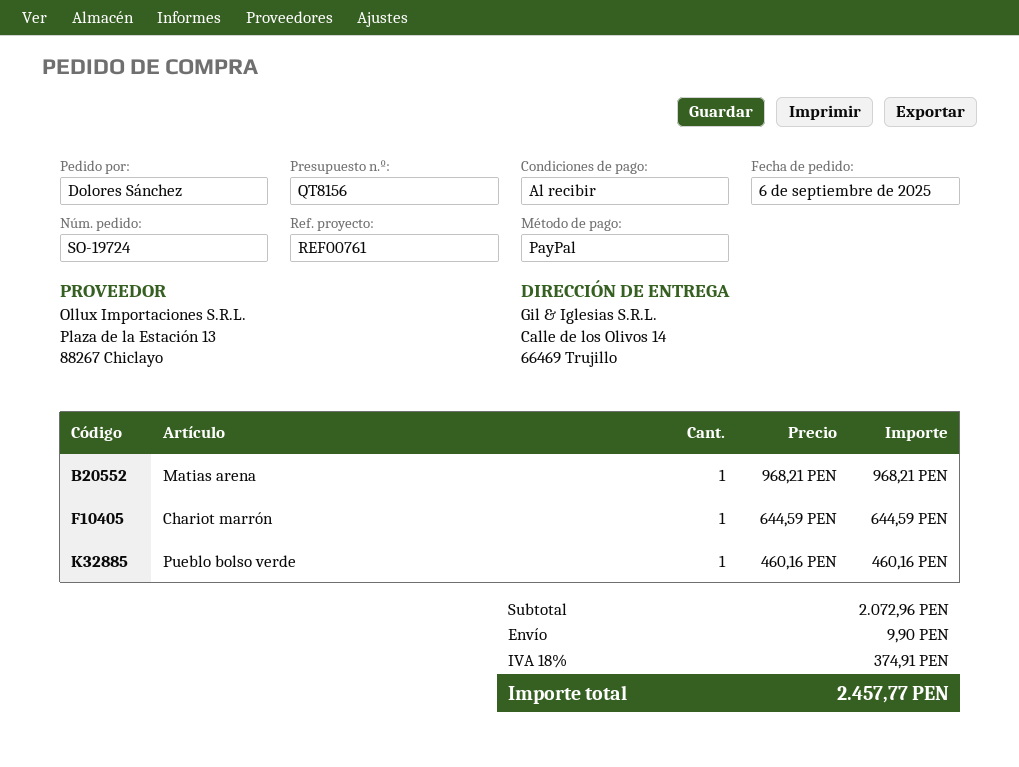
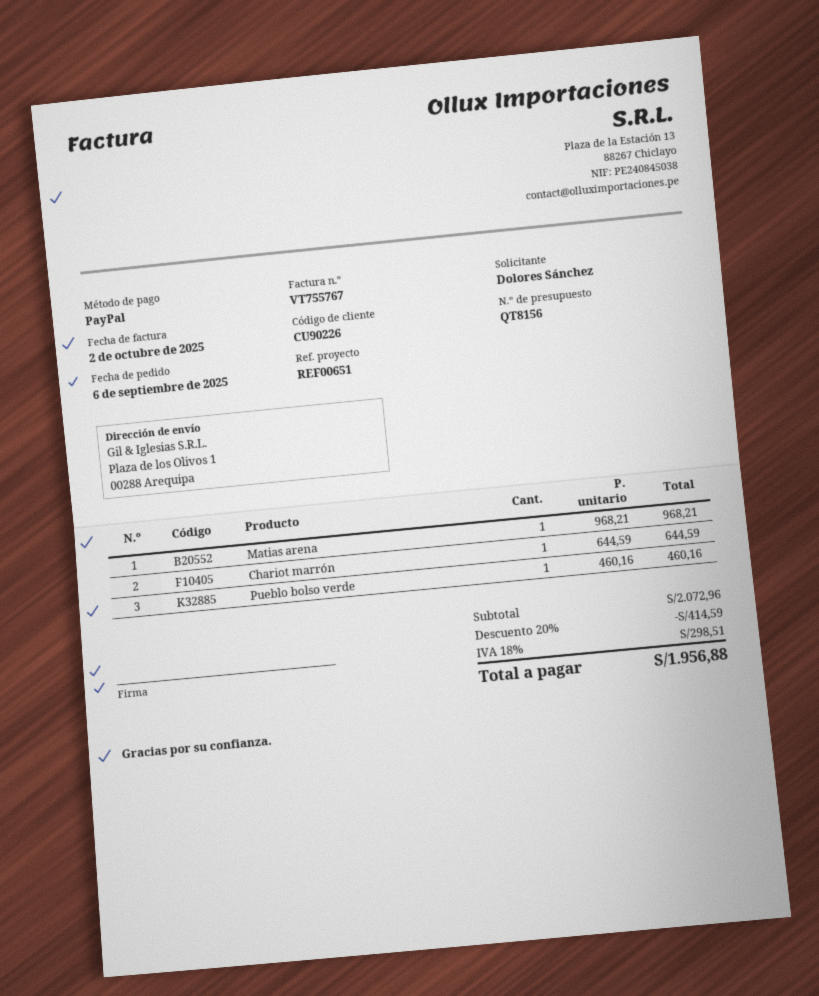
reference: REF00761 -> REF00651
ship to: Calle de los Olivos 14, 66469 Trujillo -> Plaza de los Olivos 1, 00288 Arequipa
discount: none -> 20% = 414.59
shipping: 9.90 -> none
tax: 18% = 374.91 -> 18% = 298.51
total: 2457.77 -> 1956.88

